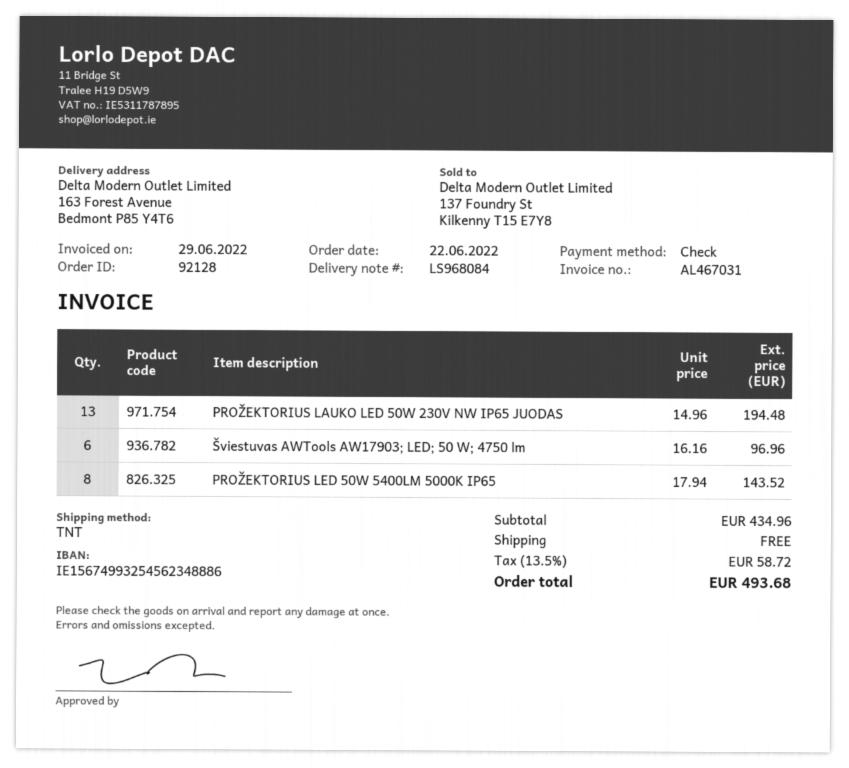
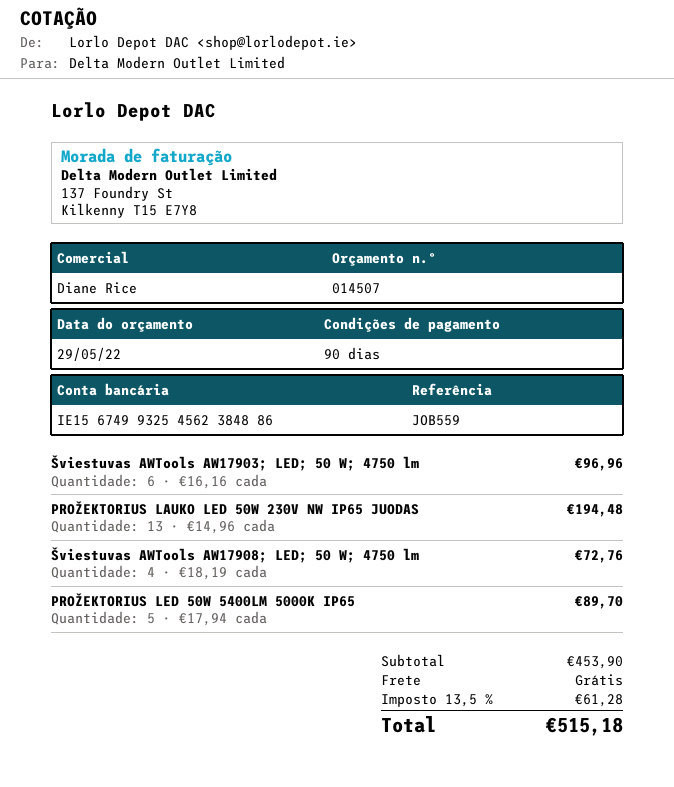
bank account: IE15674993254562348886 -> IE15674993254562384886
PROŽEKTORIUS LED 50W 5400LM 5000K IP65: 8 x 17.94 = 143.52 -> 5 x 17.94 = 89.70
Šviestuvas AWTools AW17908; LED; 50 W; 4750 lm: none -> 4 x 18.19 = 72.76
subtotal: 434.96 -> 453.90
tax: 13.5% = 58.72 -> 13.5% = 61.28
total: 493.68 -> 515.18

